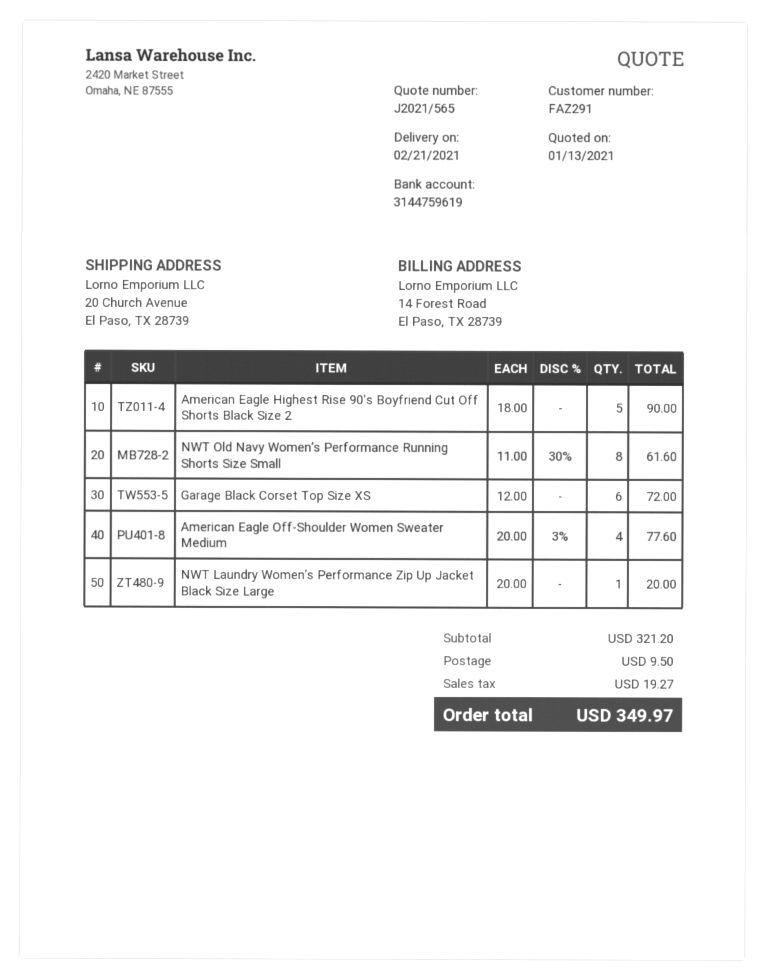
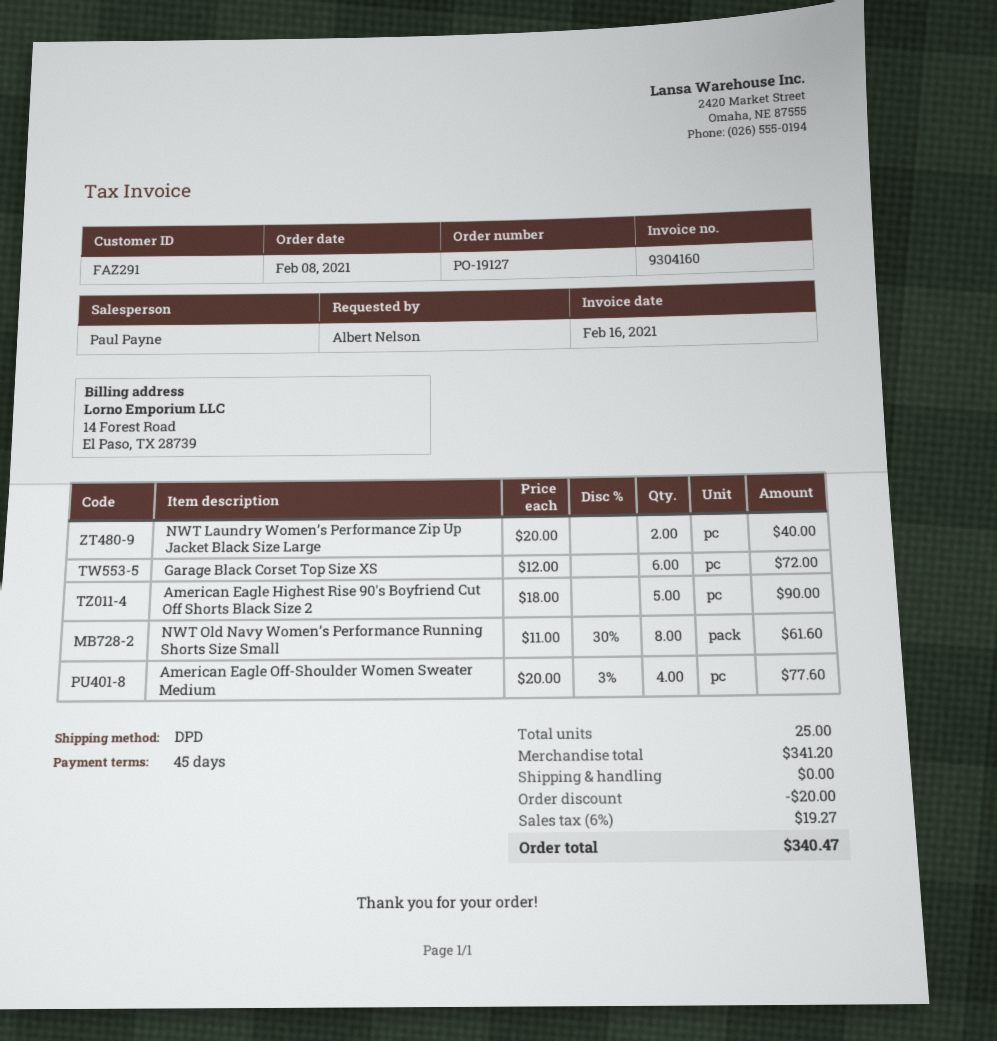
NWT Laundry Women’s Performance Zip Up Jacket Black Size Large: 1 x 20.00 = 20.00 -> 2 x 20.00 = 40.00
subtotal: 321.20 -> 341.20
discount: none -> 20.00
shipping: 9.50 -> 0.00
total: 349.97 -> 340.47

